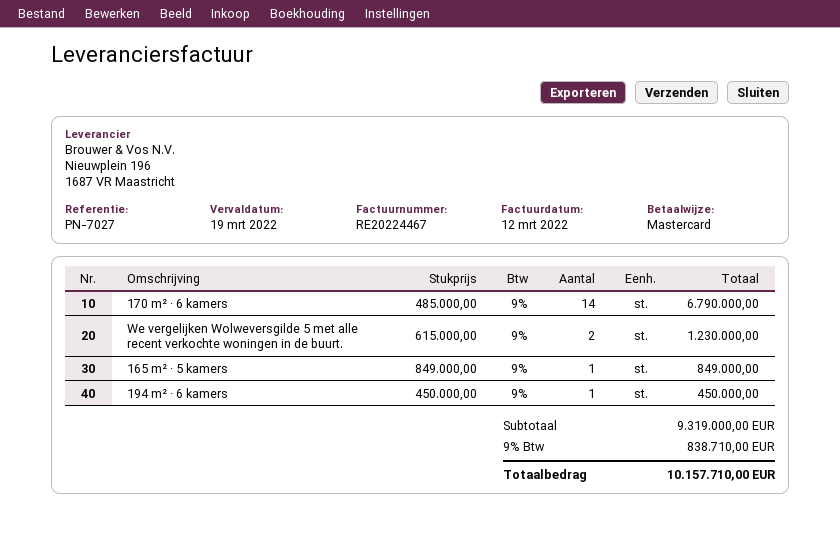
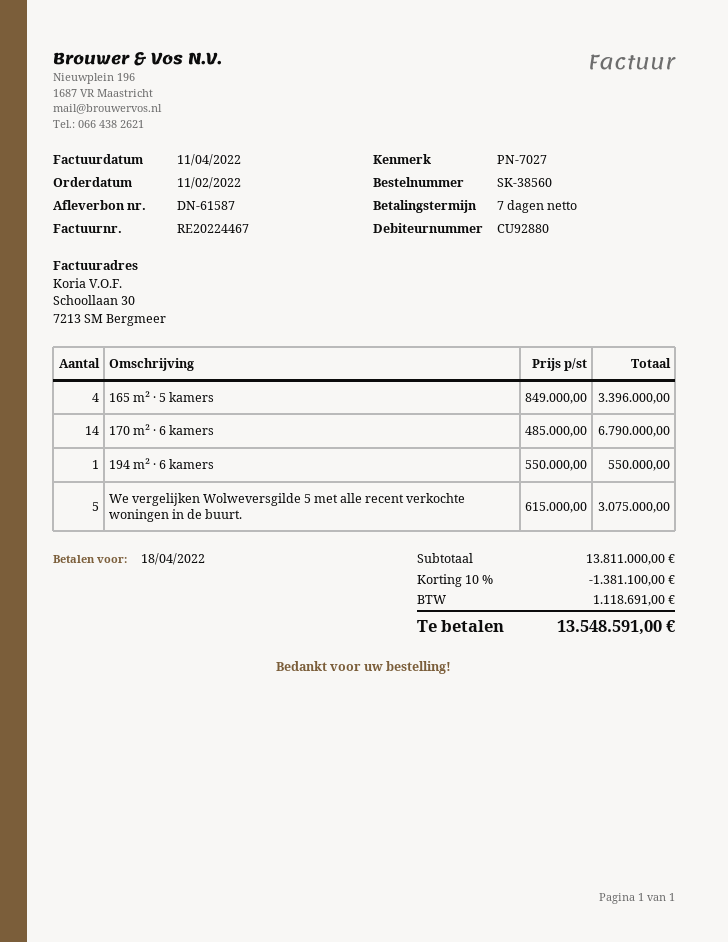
invoice date: 2022-03-12 -> 2022-04-11
due date: 2022-03-19 -> 2022-04-18
We vergelijken Wolweversgilde 5 met alle recent verkochte woningen in de buurt.: 2 x 615000.00 = 1230000.00 -> 5 x 615000.00 = 3075000.00
165 m² · 5 kamers: 1 x 849000.00 = 849000.00 -> 4 x 849000.00 = 3396000.00
194 m² · 6 kamers: 1 x 450000.00 = 450000.00 -> 1 x 550000.00 = 550000.00
subtotal: 9319000.00 -> 13811000.00
discount: none -> 10% = 1381100.00
tax: 838710.00 -> 1118691.00
total: 10157710.00 -> 13548591.00

